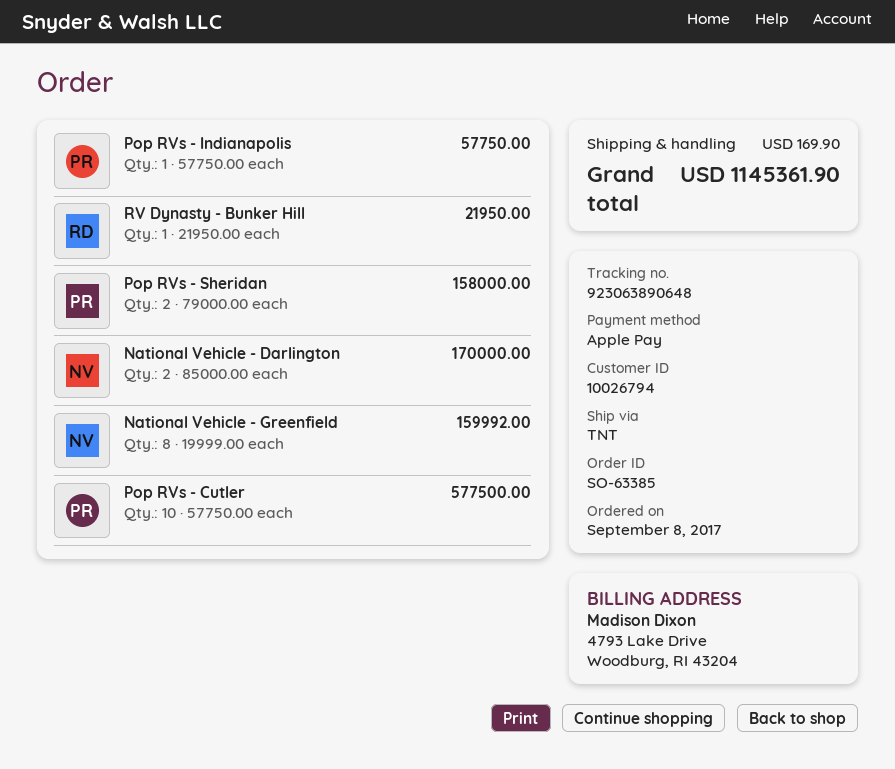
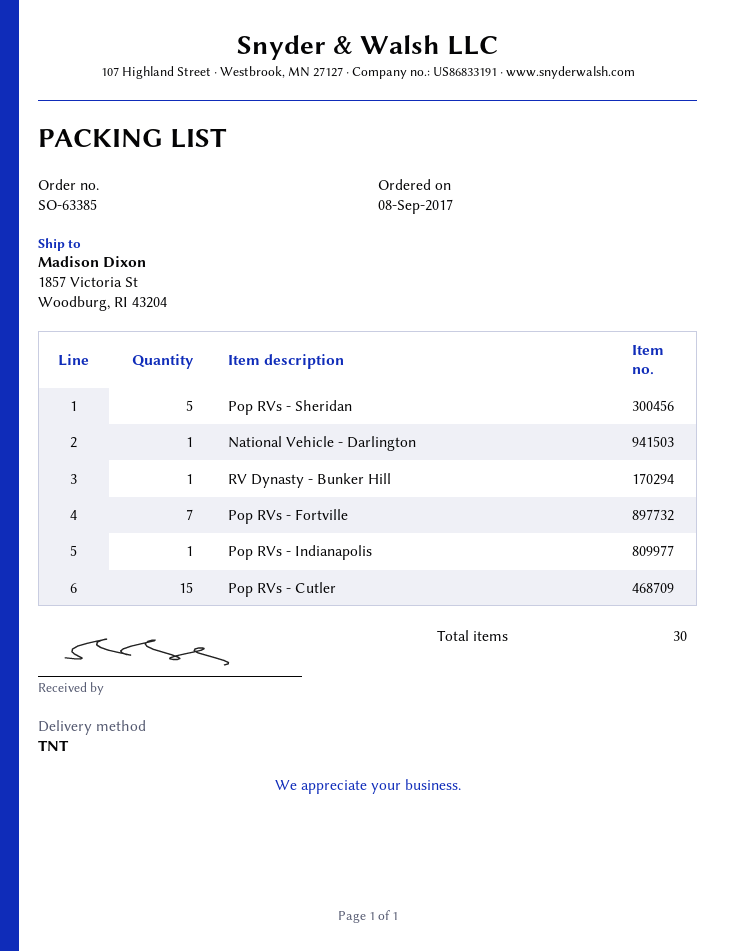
Pop RVs - Sheridan: 2 -> 5
National Vehicle - Darlington: 2 -> 1
National Vehicle - Greenfield: 8 -> none
Pop RVs - Cutler: 10 -> 15
Pop RVs - Fortville: none -> 7

